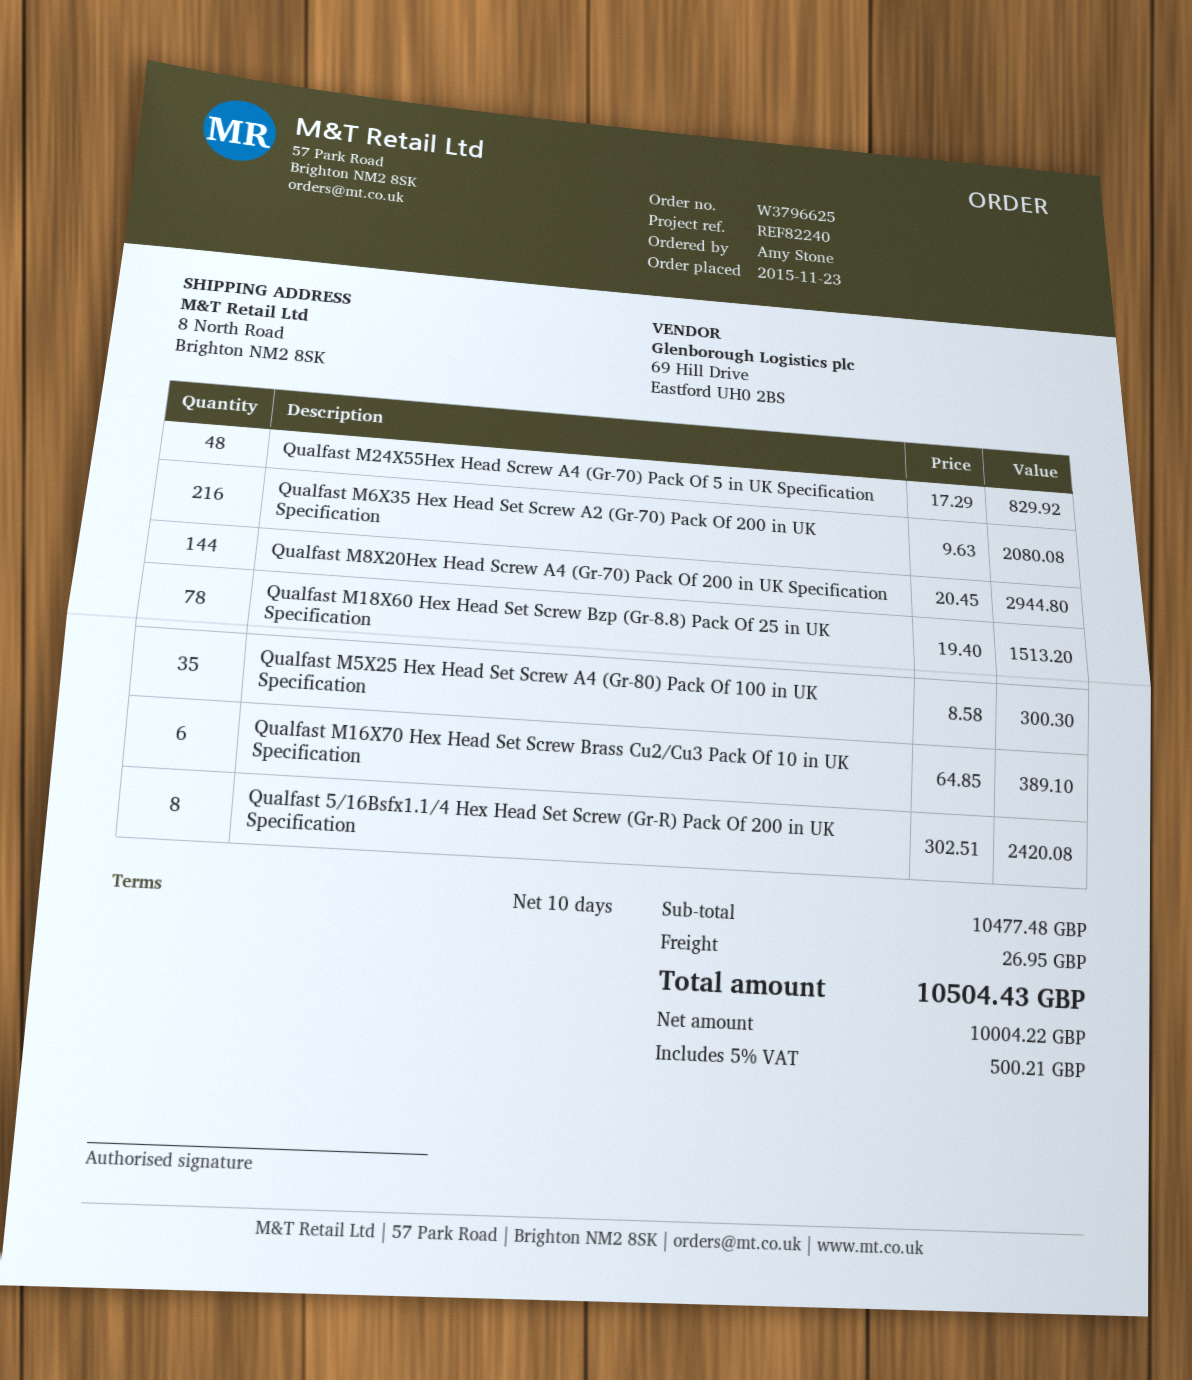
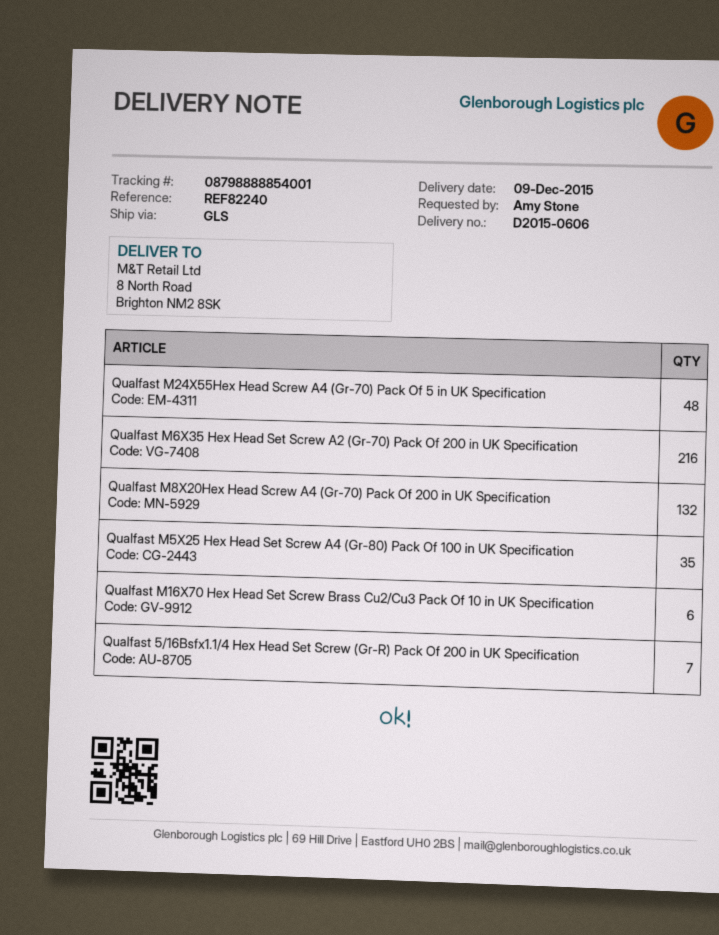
Qualfast M8X20Hex Head Screw A4 (Gr-70) Pack Of 200 in UK Specification: 144 -> 132
Qualfast M18X60 Hex Head Set Screw Bzp (Gr-8.8) Pack Of 25 in UK Specification: 78 -> none
Qualfast 5/16Bsfx1.1/4 Hex Head Set Screw (Gr-R) Pack Of 200 in UK Specification: 8 -> 7

